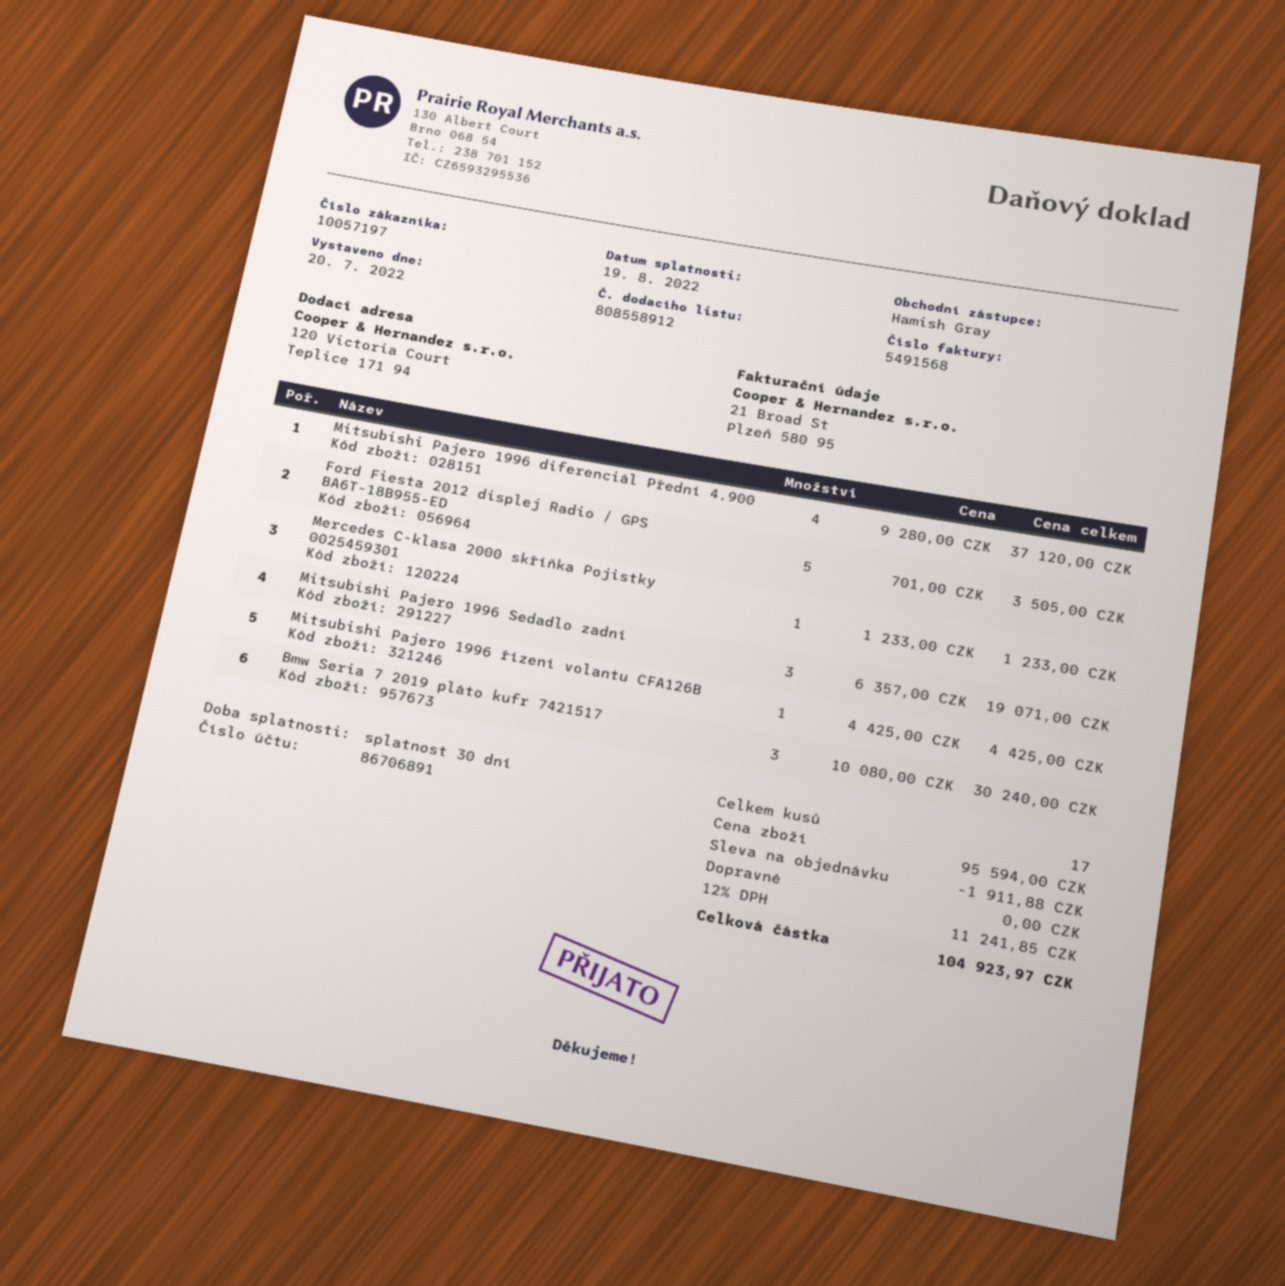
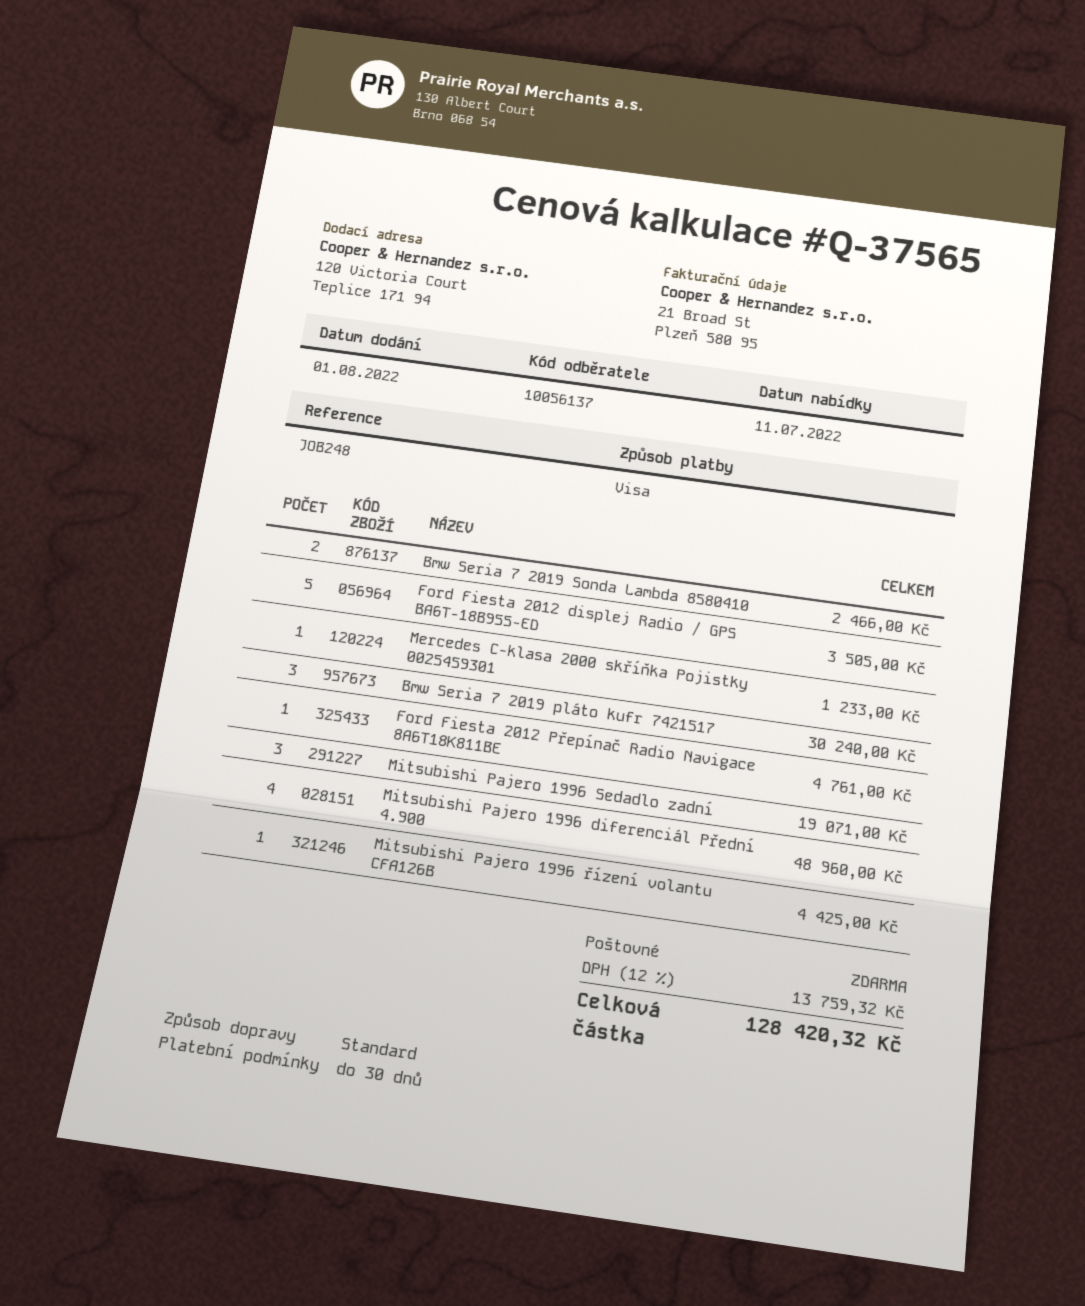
customer number: 10057197 -> 10056137
Mitsubishi Pajero 1996 diferenciál Přední 4.900: 4 for 37120.00 -> 4 for 48960.00
Bmw Seria 7 2019 Sonda Lambda 8580410: none -> 2 for 2466.00
Ford Fiesta 2012 Přepínač Radio Navigace 8A6T18K811BE: none -> 1 for 4761.00
discount: 1911.88 -> none
tax: 12% = 11241.85 -> 12% = 13759.32
total: 104923.97 -> 128420.32

